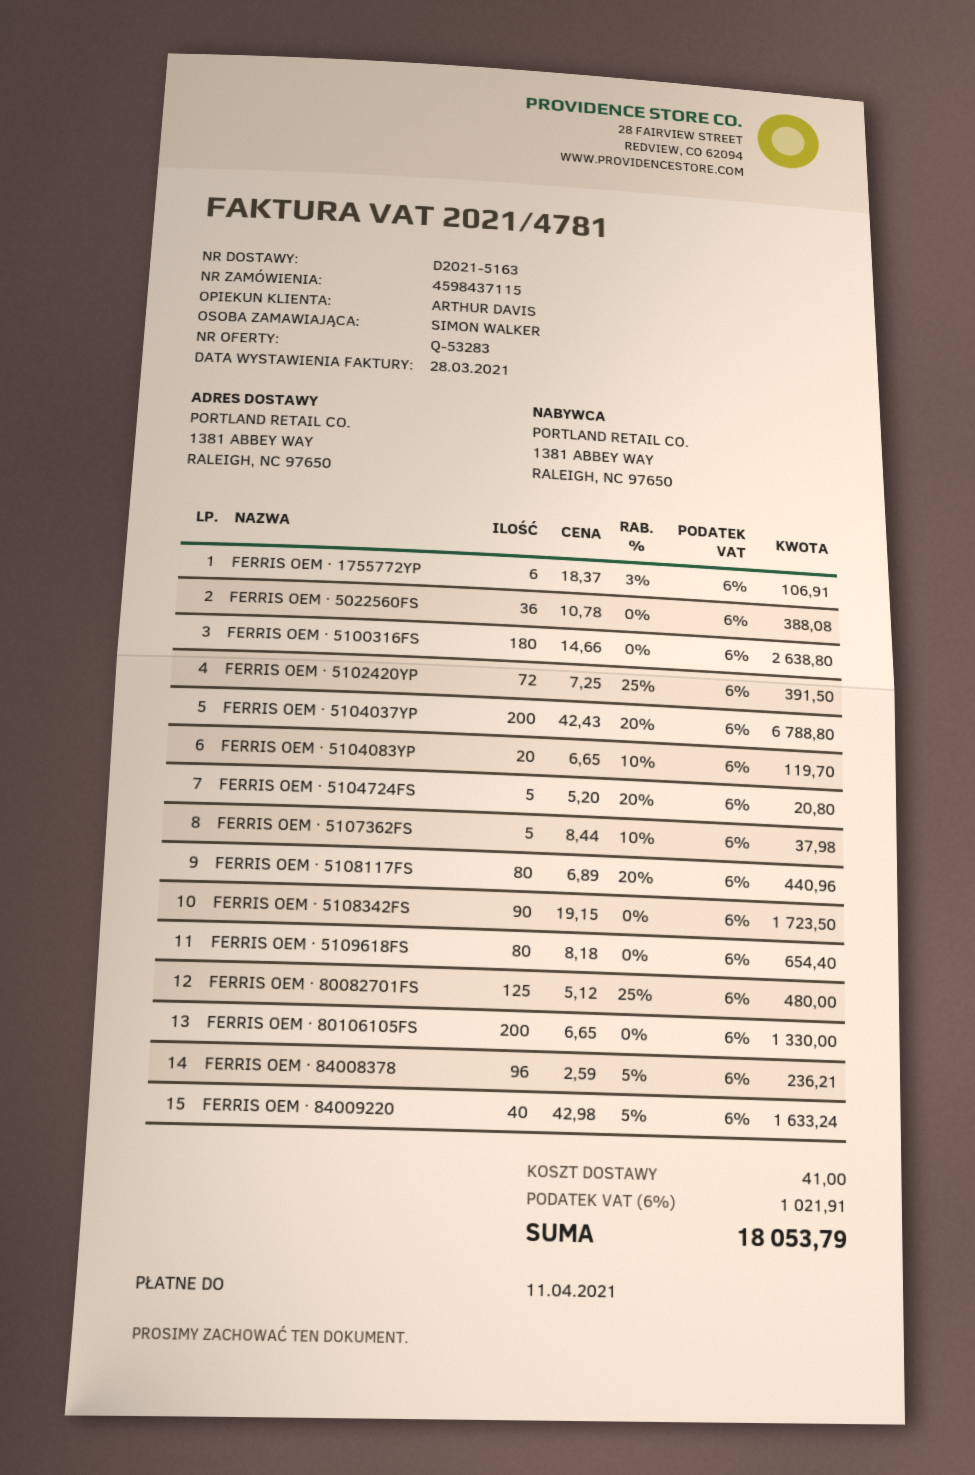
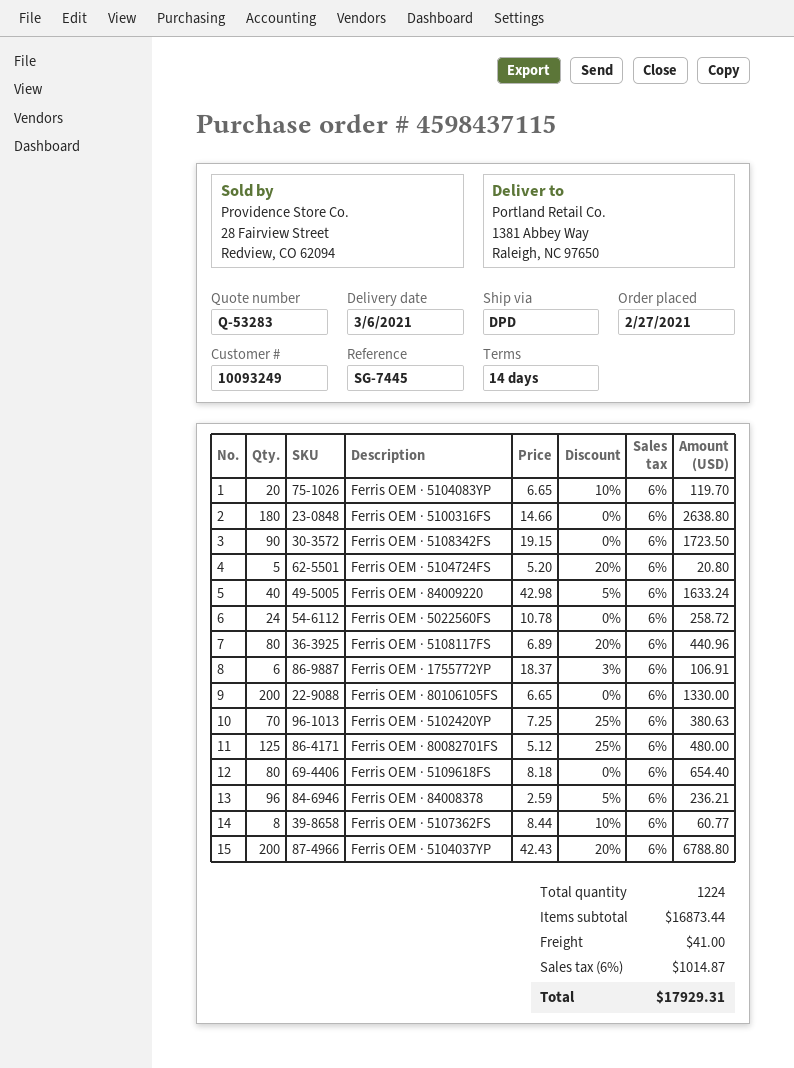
FERRIS OEM · 5022560FS: 36 x 10.78 = 388.08 -> 24 x 10.78 = 258.72
FERRIS OEM · 5102420YP: 72 x 7.25 - 25% = 391.50 -> 70 x 7.25 - 25% = 380.63
FERRIS OEM · 5107362FS: 5 x 8.44 - 10% = 37.98 -> 8 x 8.44 - 10% = 60.77
tax: 6% = 1021.91 -> 6% = 1014.87
total: 18053.79 -> 17929.31

